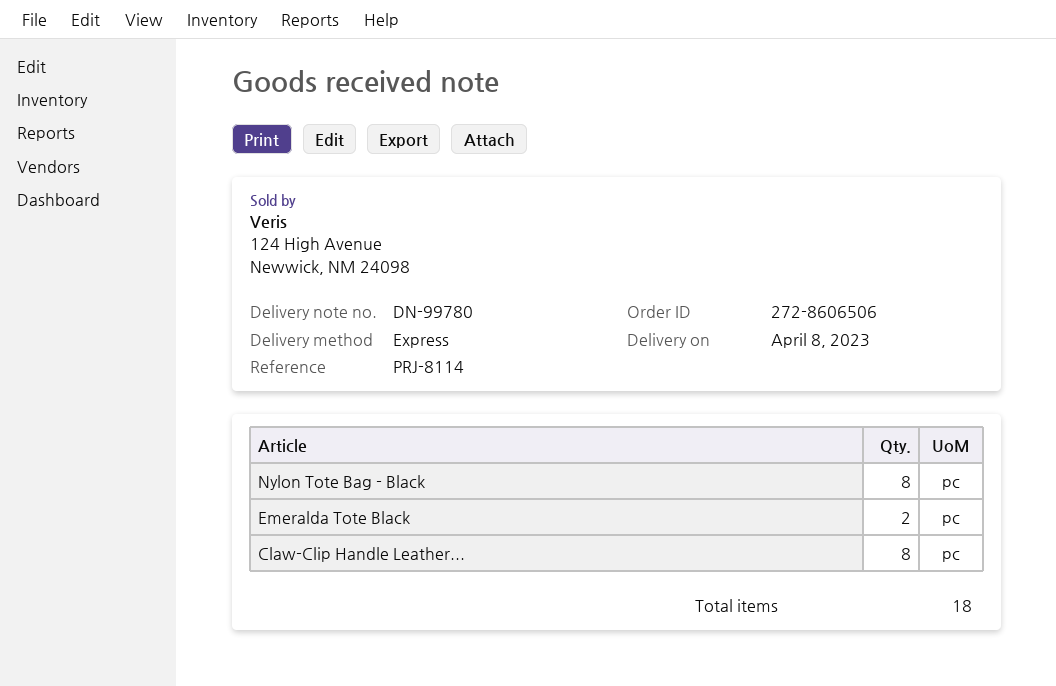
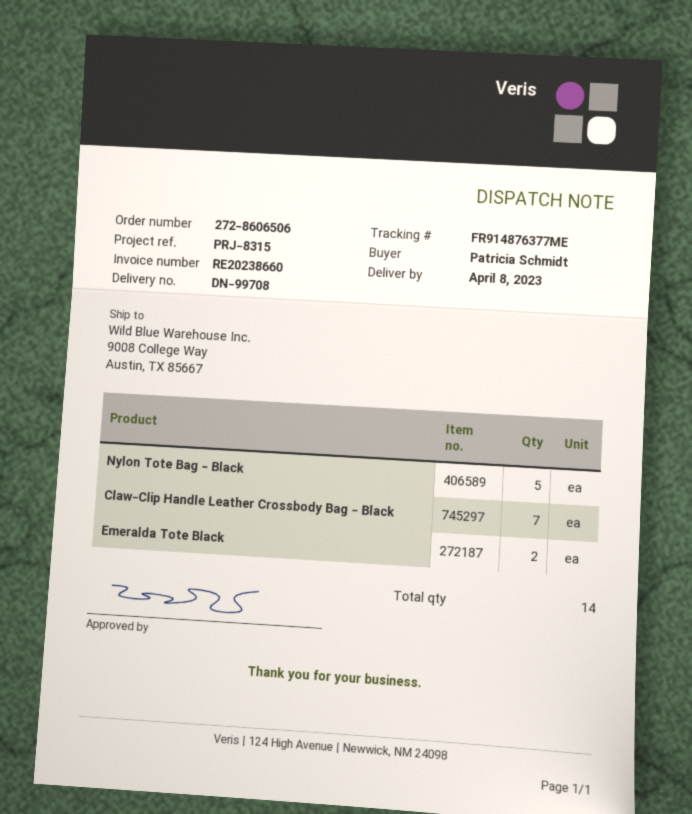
delivery note number: DN-99780 -> DN-99708
reference: PRJ-8114 -> PRJ-8315
Nylon Tote Bag - Black: 8 -> 5
Claw-Clip Handle Leather...: 8 -> 7
total quantity: 18 -> 14

